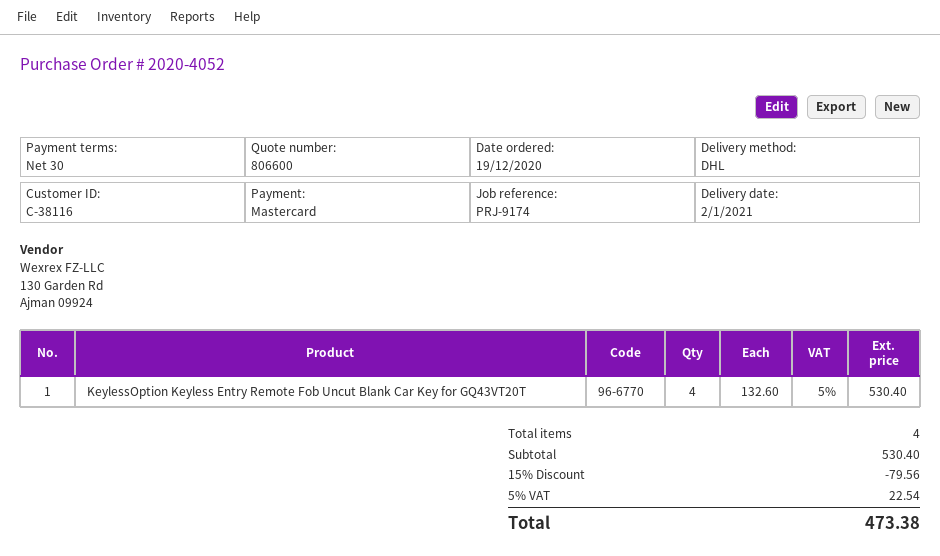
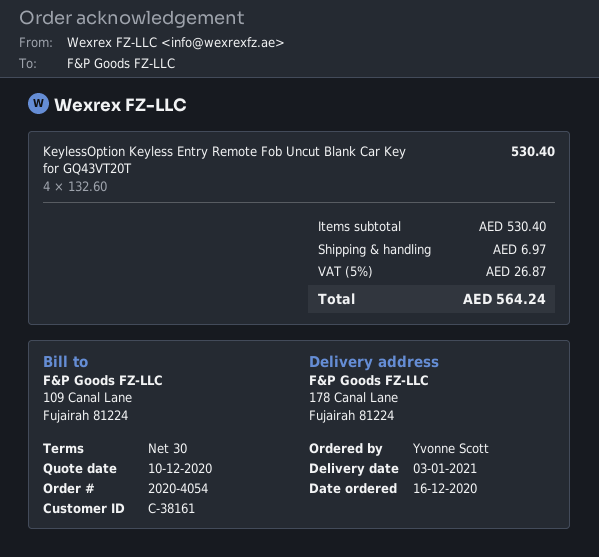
order number: 2020-4052 -> 2020-4054
order date: 2020-12-19 -> 2020-12-16
delivery date: 2021-01-02 -> 2021-01-03
customer number: C-38116 -> C-38161
discount: 15% = 79.56 -> none
shipping: none -> 6.97
tax: 5% = 22.54 -> 5% = 26.87
total: 473.38 -> 564.24

